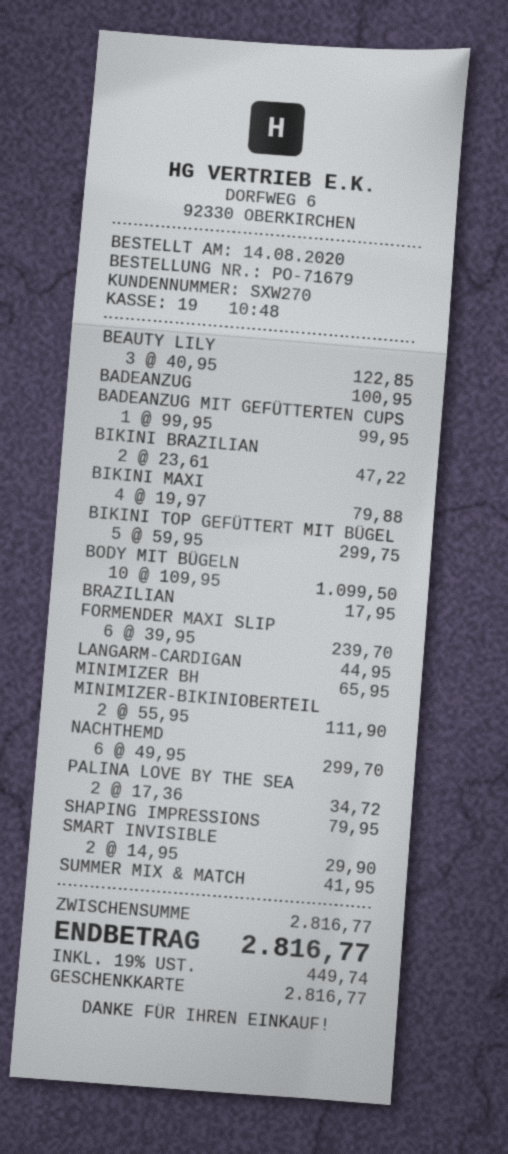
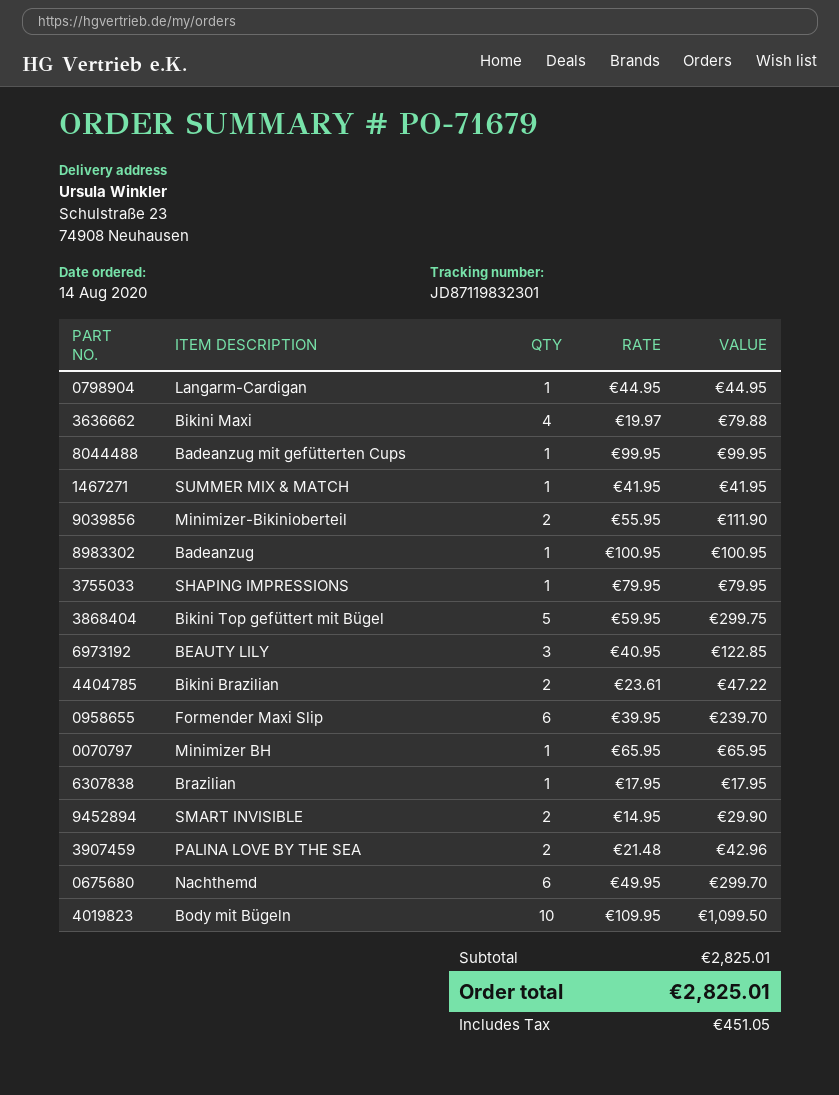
PALINA LOVE BY THE SEA: 2 x 17.36 = 34.72 -> 2 x 21.48 = 42.96
subtotal: 2816.77 -> 2825.01
tax: 449.74 -> 451.05
total: 2816.77 -> 2825.01

